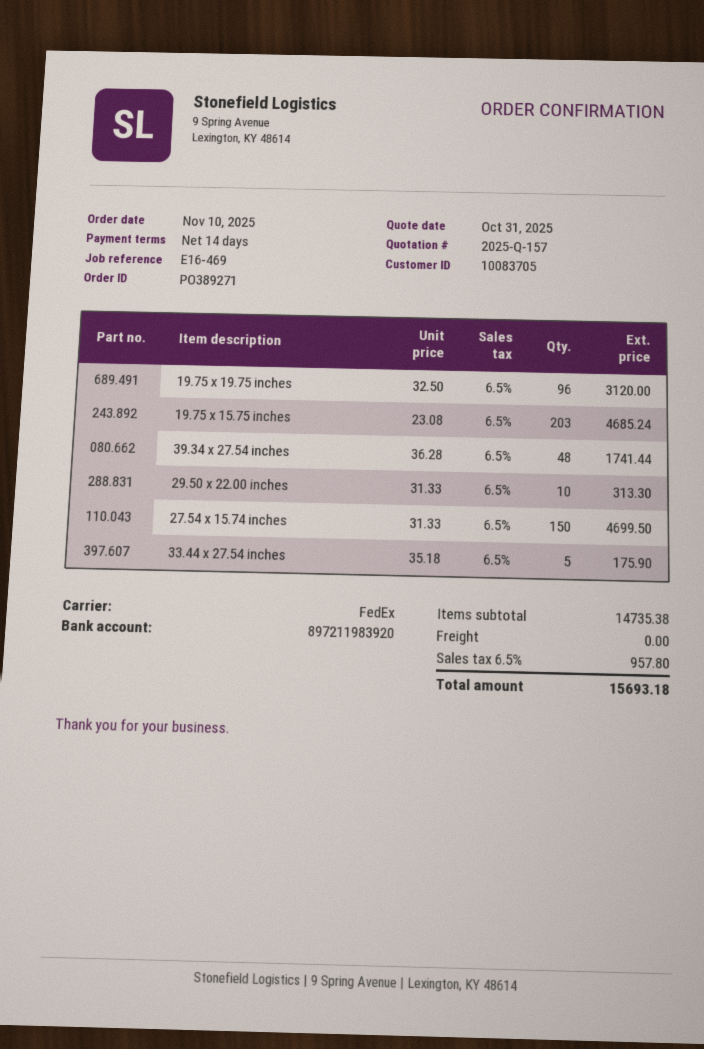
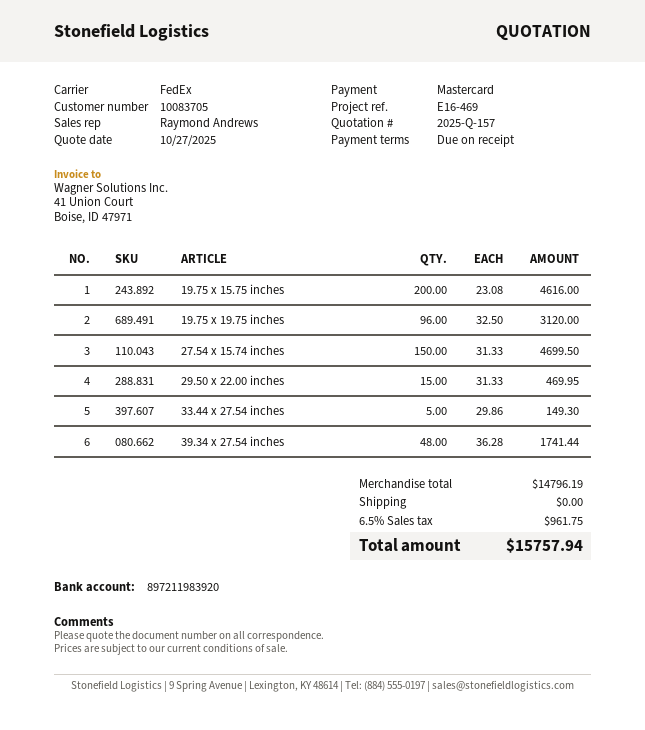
quote date: 2025-10-31 -> 2025-10-27
payment terms: 14 days -> on receipt
19.75 x 15.75 inches: 203 x 23.08 = 4685.24 -> 200 x 23.08 = 4616.00
29.50 x 22.00 inches: 10 x 31.33 = 313.30 -> 15 x 31.33 = 469.95
33.44 x 27.54 inches: 5 x 35.18 = 175.90 -> 5 x 29.86 = 149.30
subtotal: 14735.38 -> 14796.19
tax: 6.5% = 957.80 -> 6.5% = 961.75
total: 15693.18 -> 15757.94

